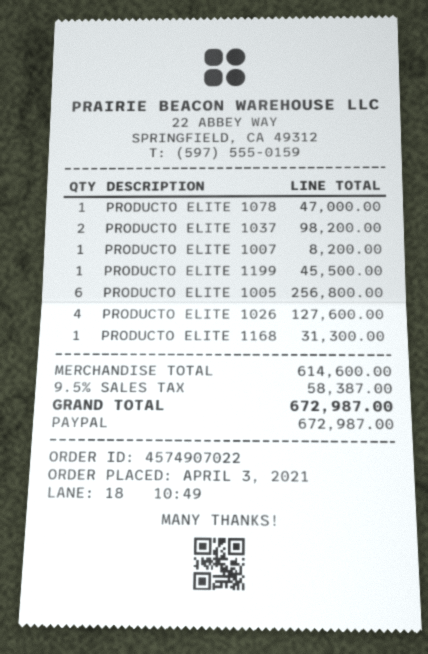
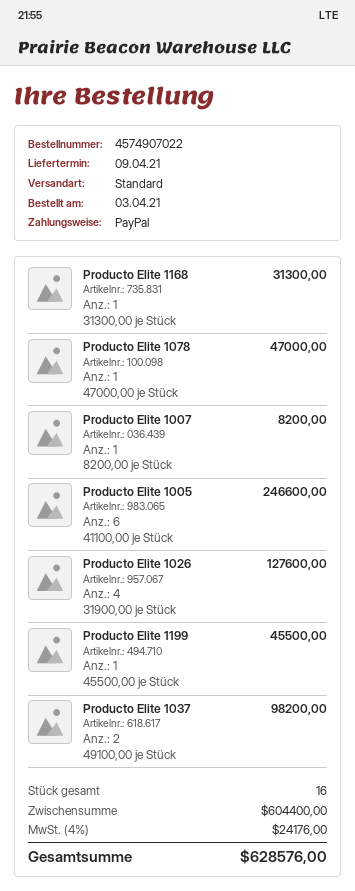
PRODUCTO ELITE 1005: 6 for 256800.00 -> 6 for 246600.00
subtotal: 614600.00 -> 604400.00
tax: 9.5% = 58387.00 -> 4% = 24176.00
total: 672987.00 -> 628576.00

